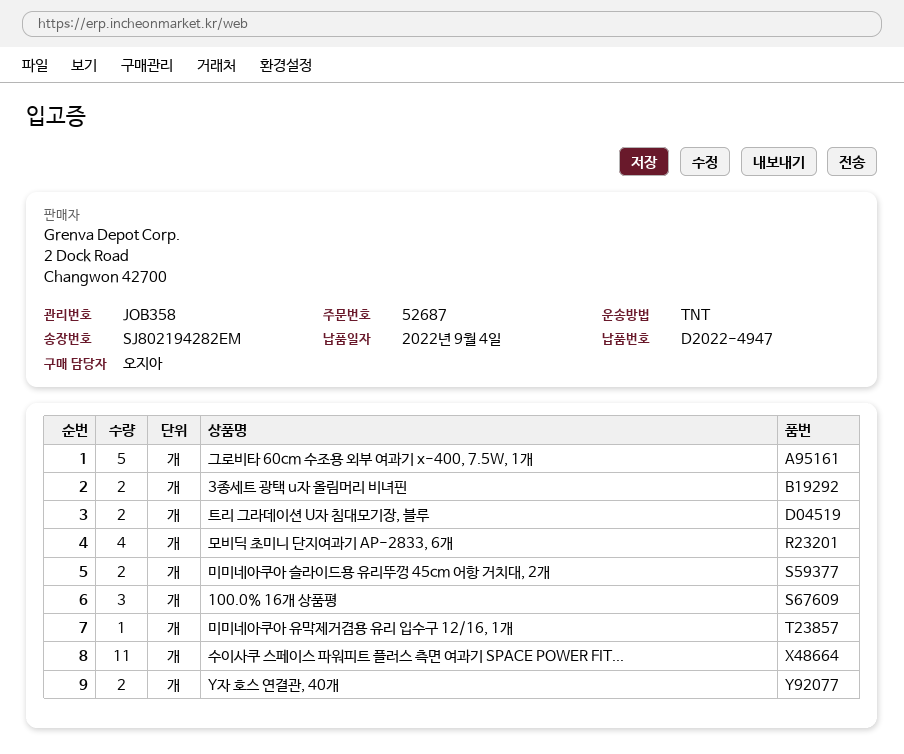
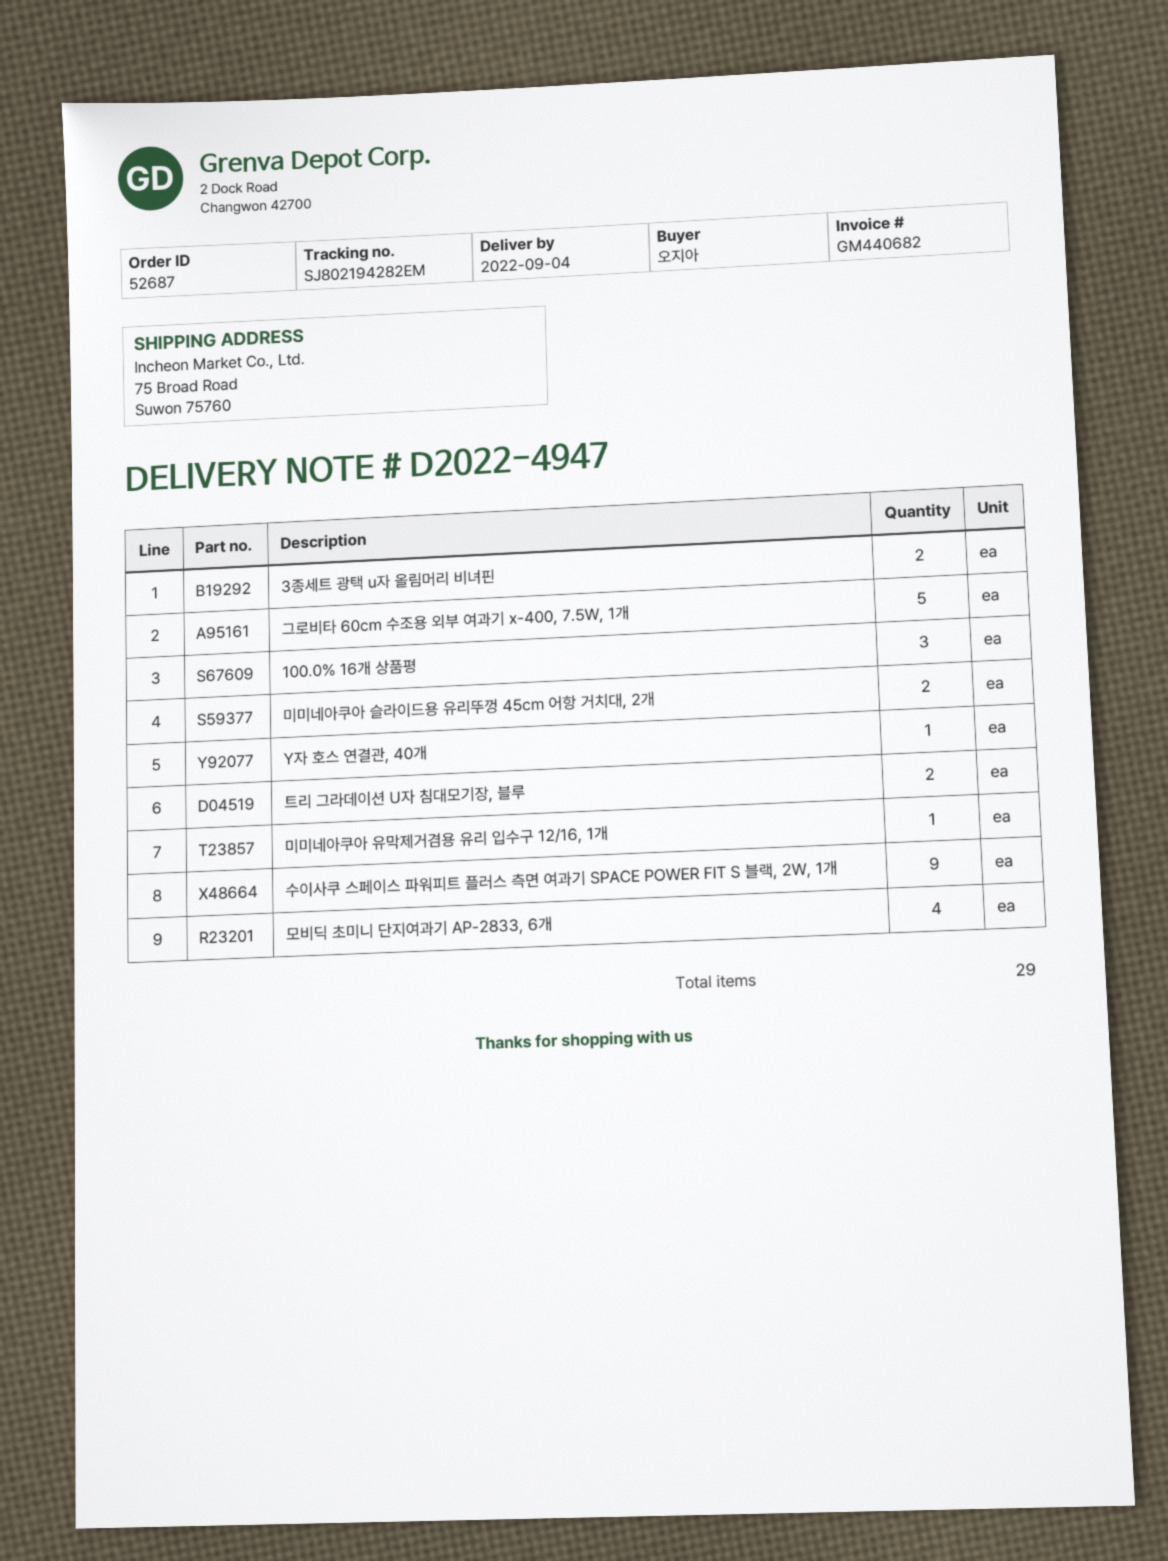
수이사쿠 스페이스 파워피트 플러스 측면 여과기 SPACE POWER FIT...: 11 -> 9
Y자 호스 연결관, 40개: 2 -> 1

